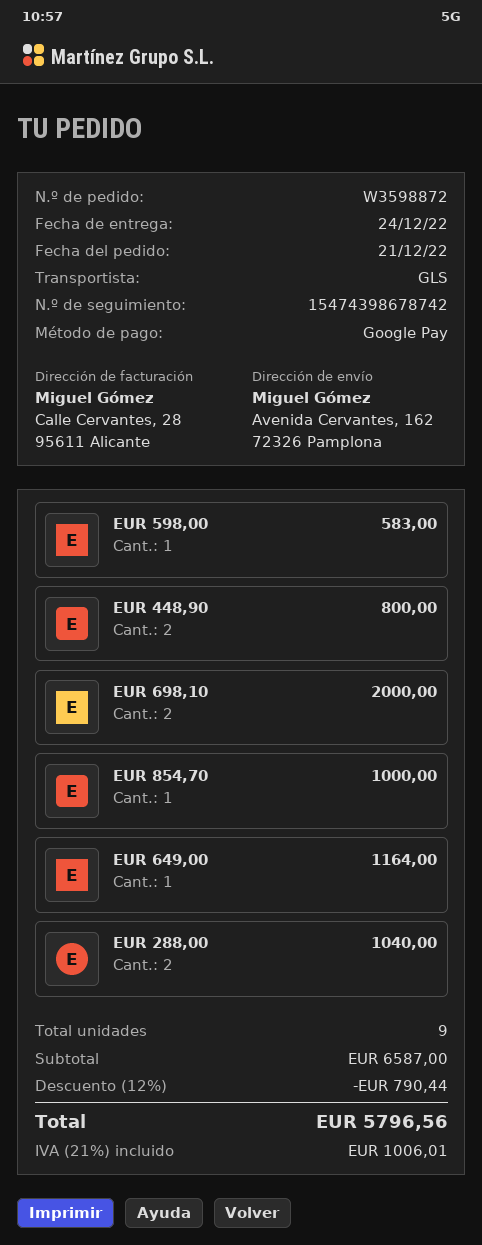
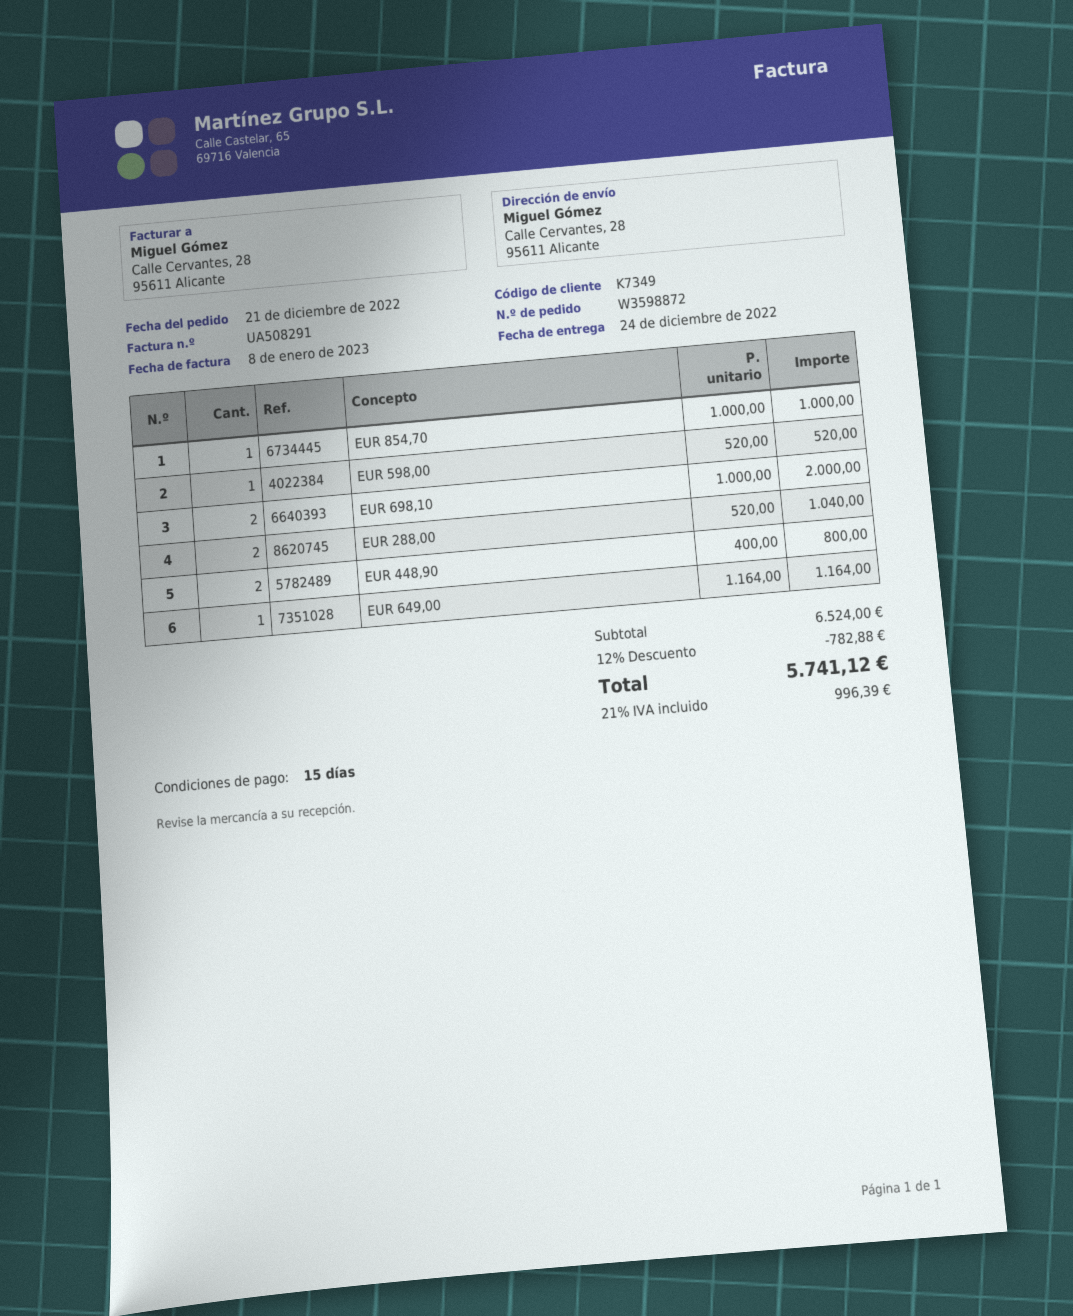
ship to: Avenida Cervantes, 162, 72326 Pamplona -> Calle Cervantes, 28, 95611 Alicante
EUR 598,00: 1 for 583.00 -> 1 for 520.00
subtotal: 6587.00 -> 6524.00
discount: 12% = 790.44 -> 12% = 782.88
tax: 21% = 1006.01 -> 21% = 996.39
total: 5796.56 -> 5741.12

